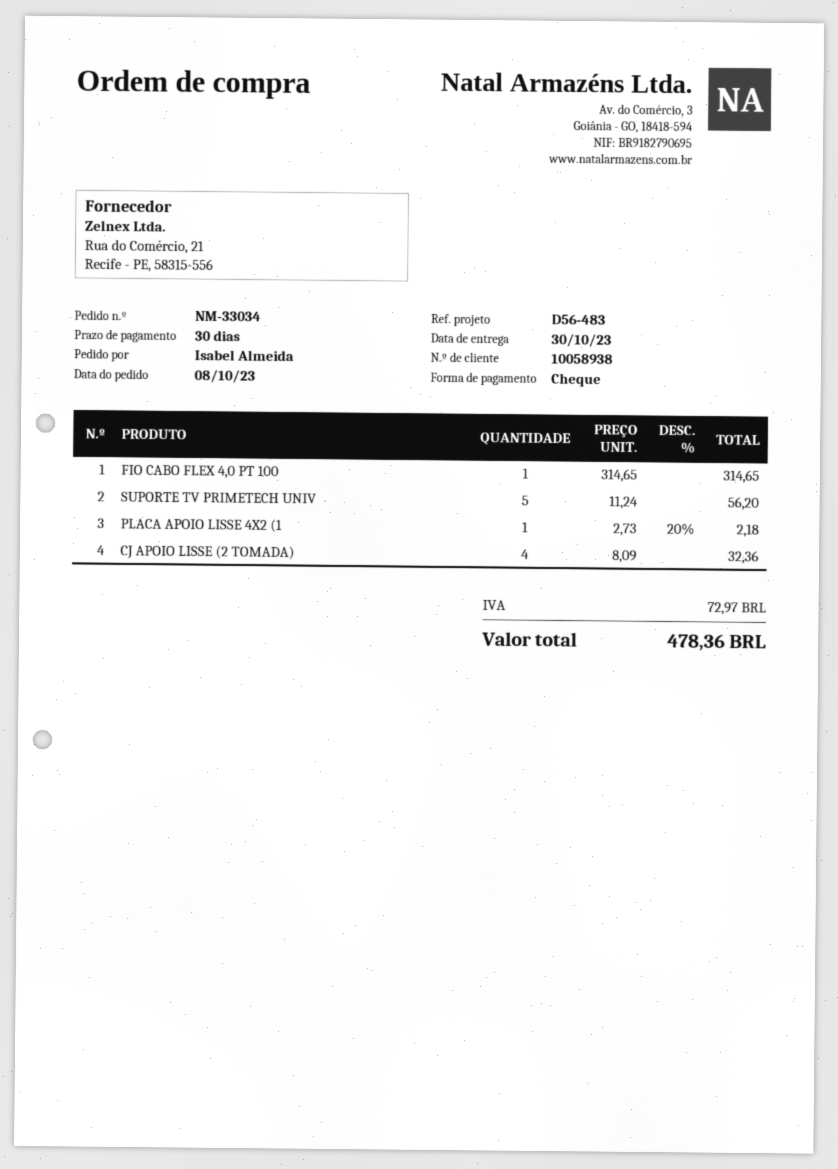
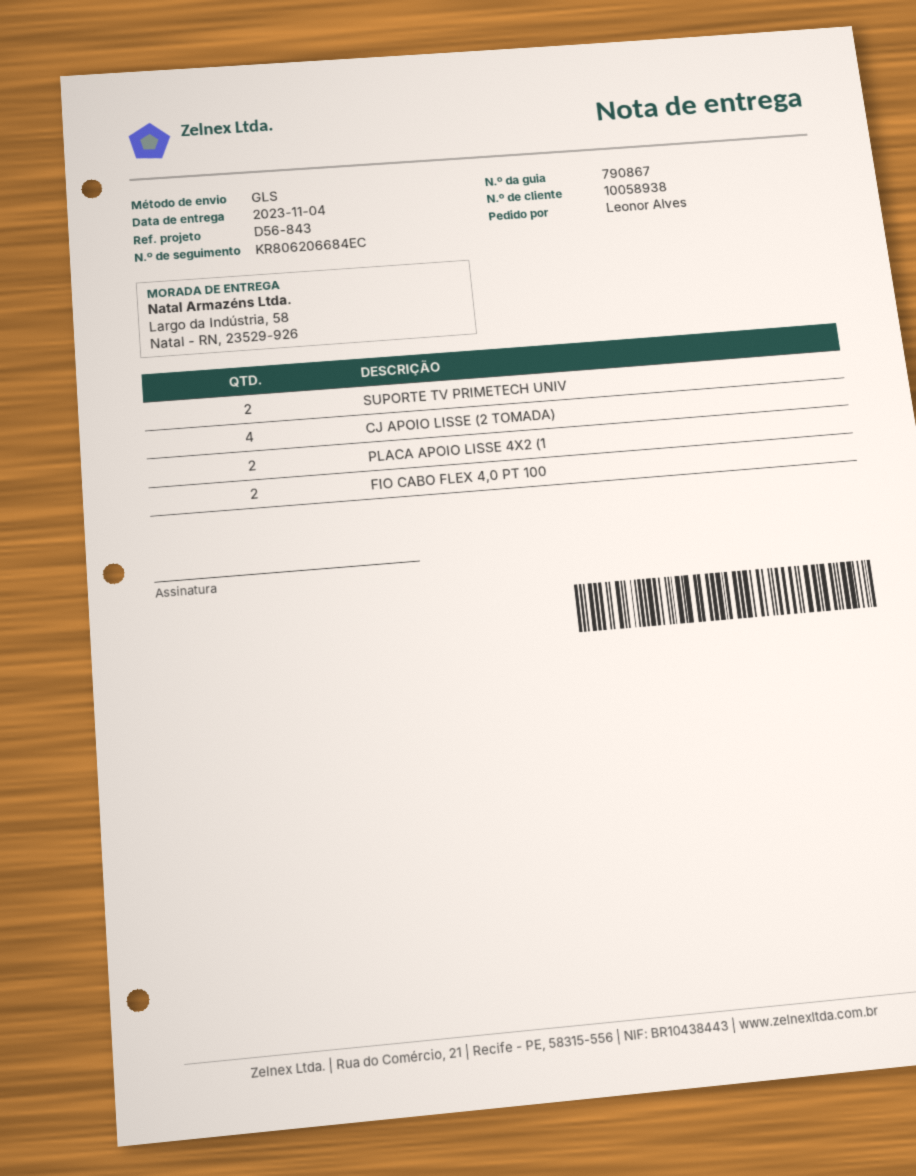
delivery date: 2023-10-30 -> 2023-11-04
reference: D56-483 -> D56-843
ordered by: Isabel Almeida -> Leonor Alves
FIO CABO FLEX 4,0 PT 100: 1 -> 2
SUPORTE TV PRIMETECH UNIV: 5 -> 2
PLACA APOIO LISSE 4X2 (1: 1 -> 2

